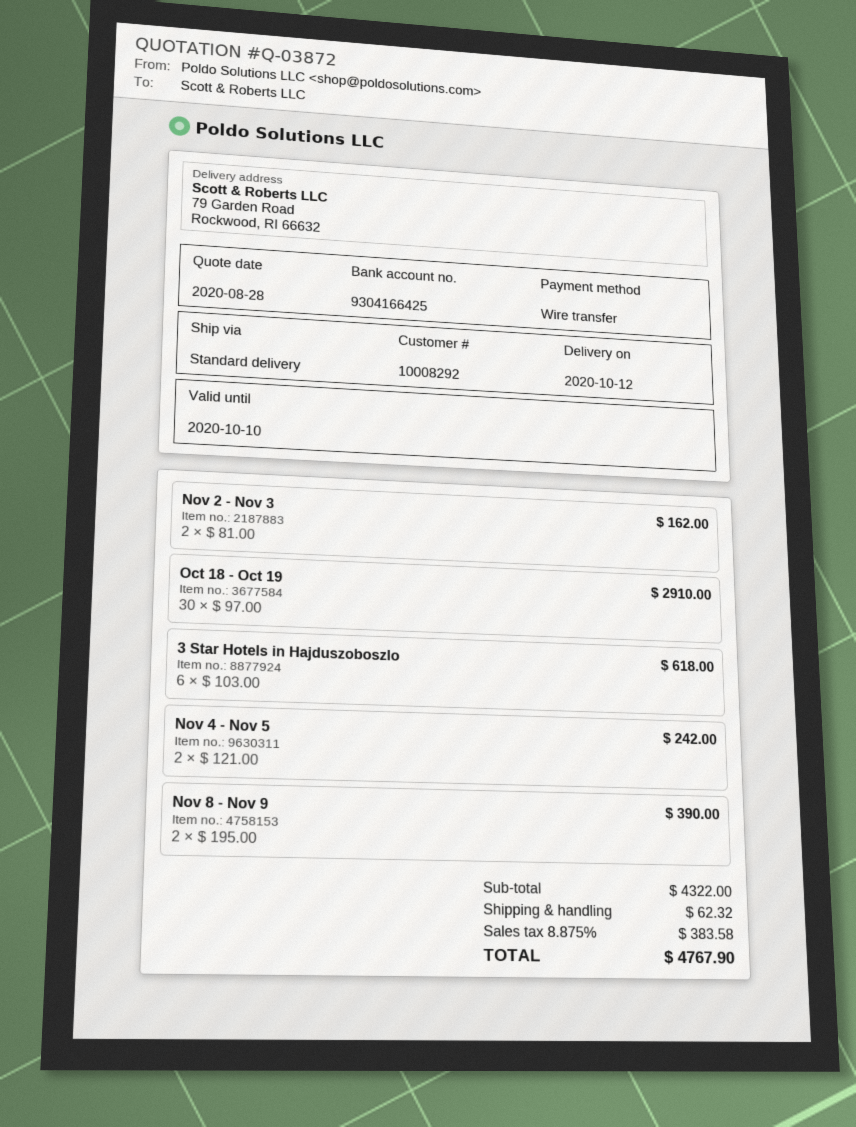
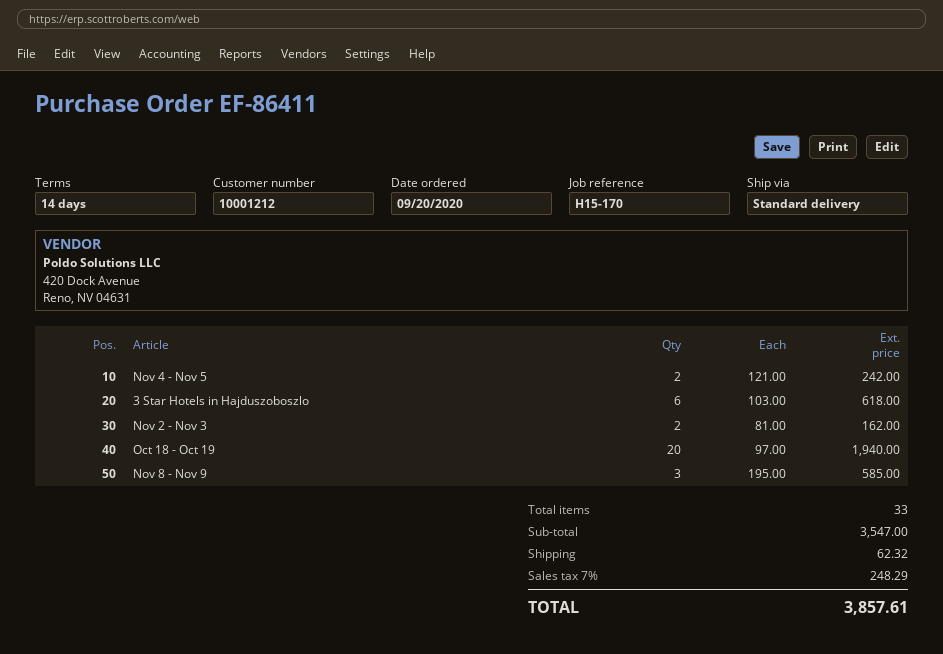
customer number: 10008292 -> 10001212
Oct 18 - Oct 19: 30 x 97.00 = 2910.00 -> 20 x 97.00 = 1940.00
Nov 8 - Nov 9: 2 x 195.00 = 390.00 -> 3 x 195.00 = 585.00
subtotal: 4322.00 -> 3547.00
tax: 8.875% = 383.58 -> 7% = 248.29
total: 4767.90 -> 3857.61

